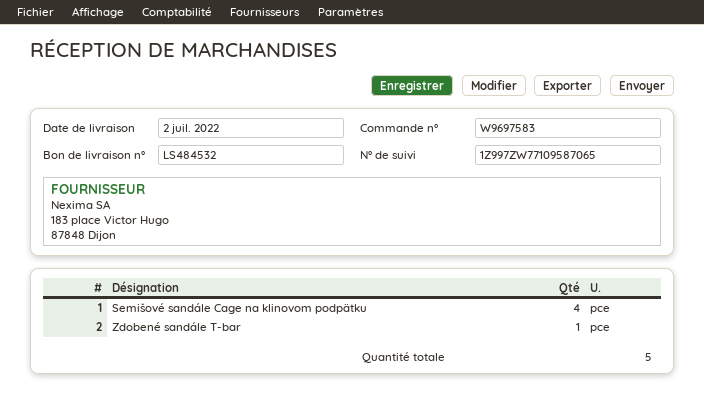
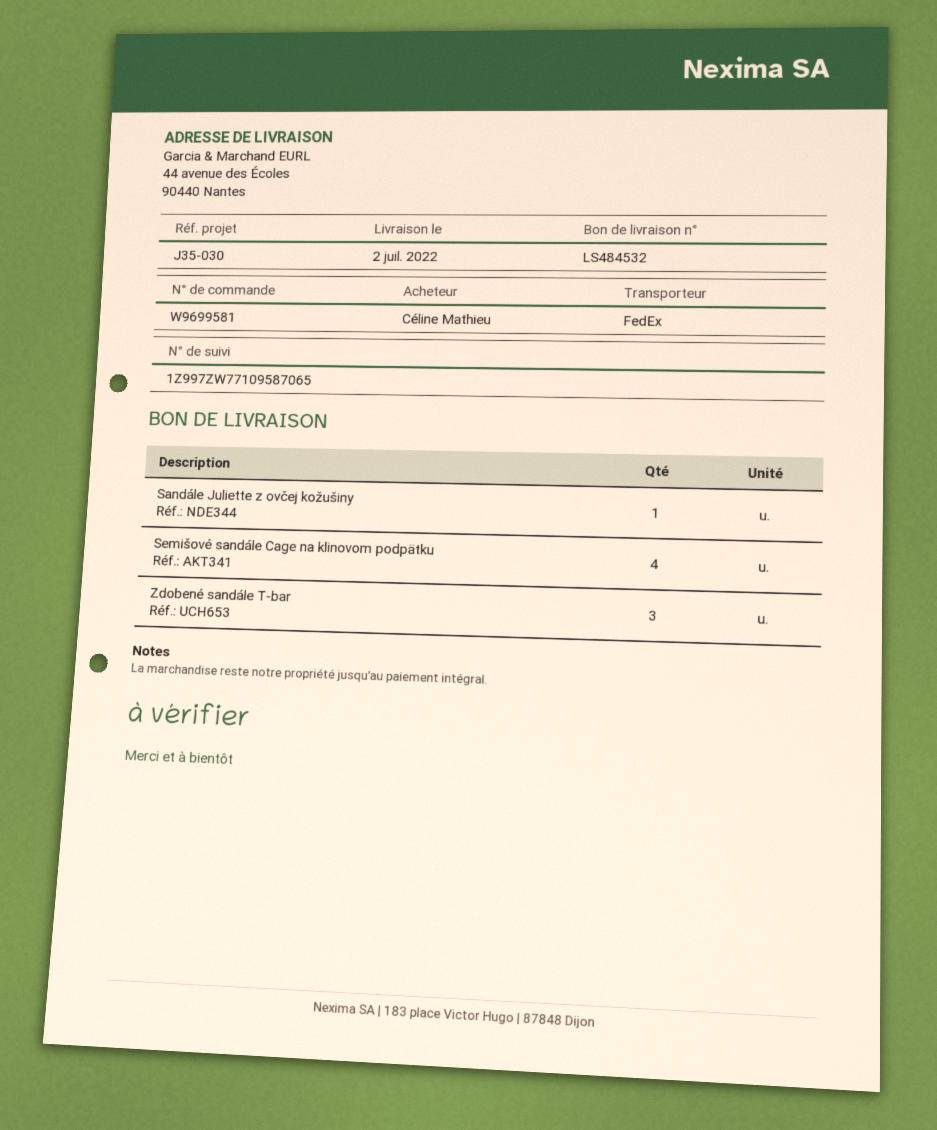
order number: W9697583 -> W9699581
Zdobené sandále T-bar: 1 -> 3
Sandále Juliette z ovčej kožušiny: none -> 1

